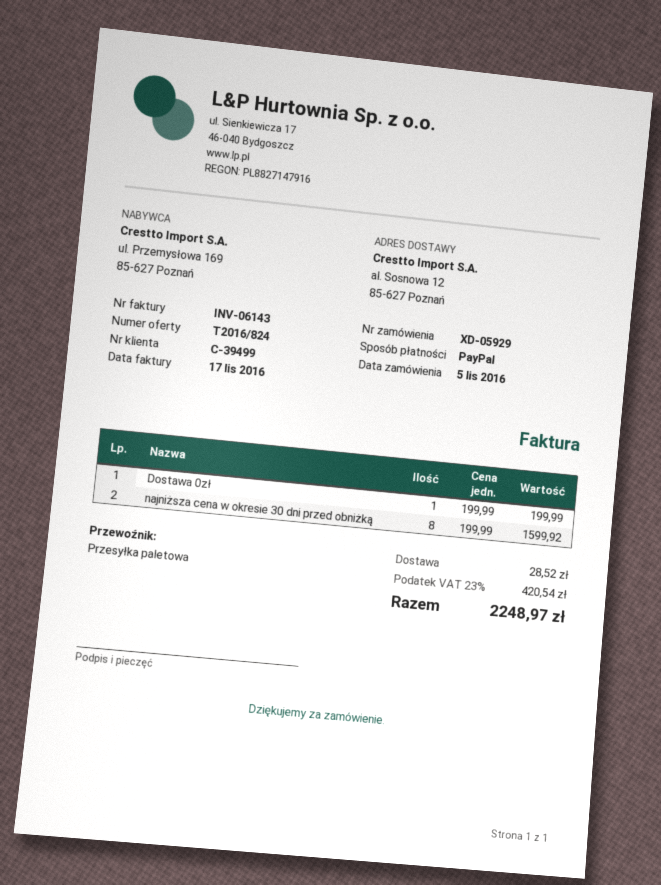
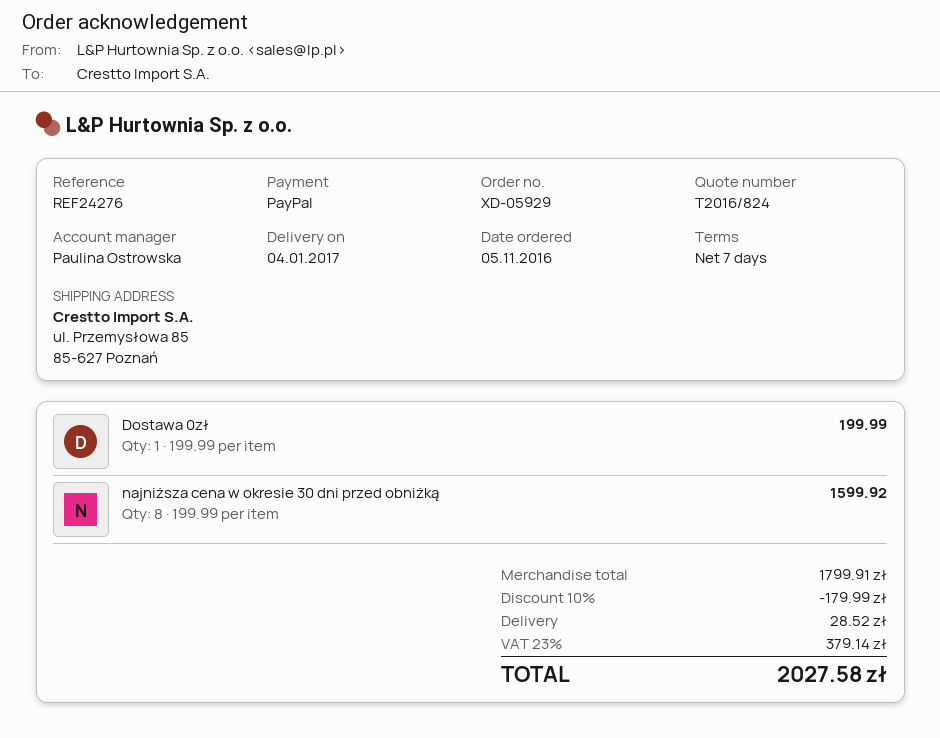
ship to: al. Sosnowa 12, 85-627 Poznań -> ul. Przemysłowa 85, 85-627 Poznań
discount: none -> 10% = 179.99
tax: 23% = 420.54 -> 23% = 379.14
total: 2248.97 -> 2027.58

